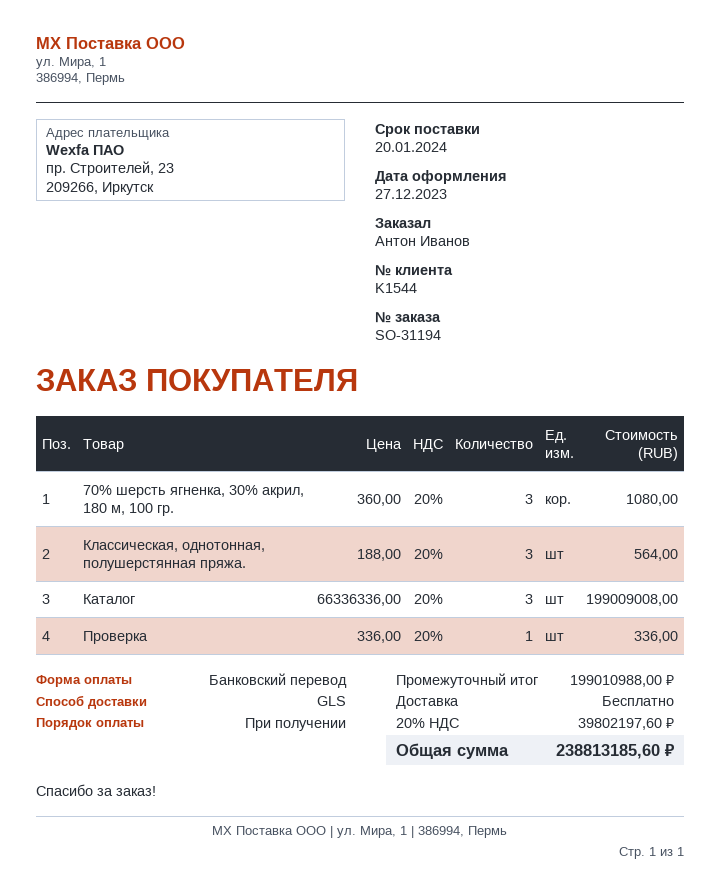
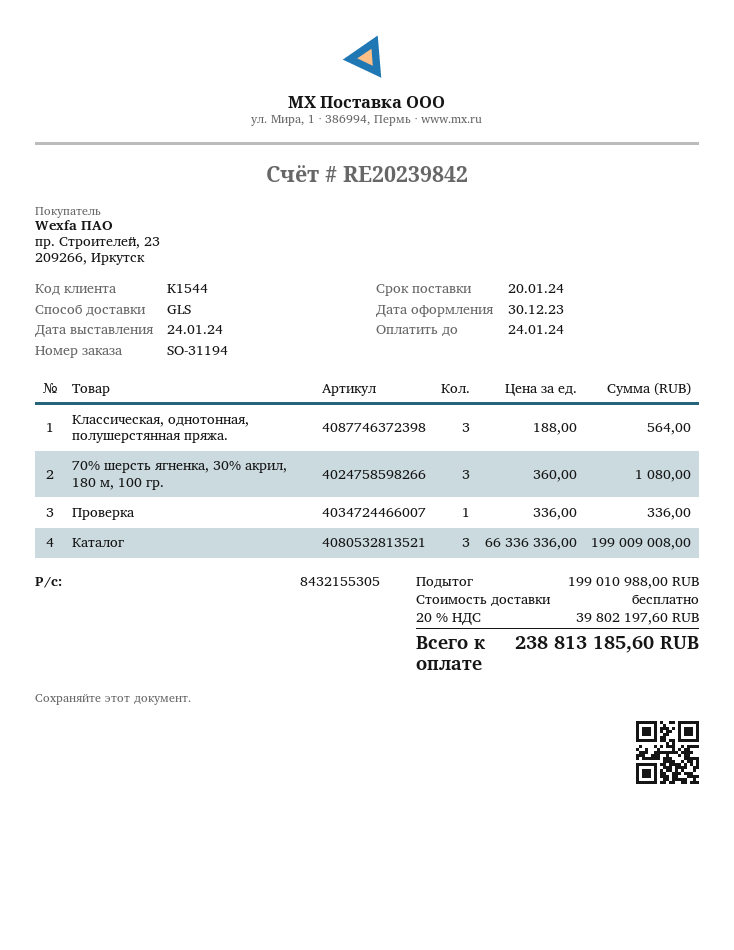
order date: 2023-12-27 -> 2023-12-30

